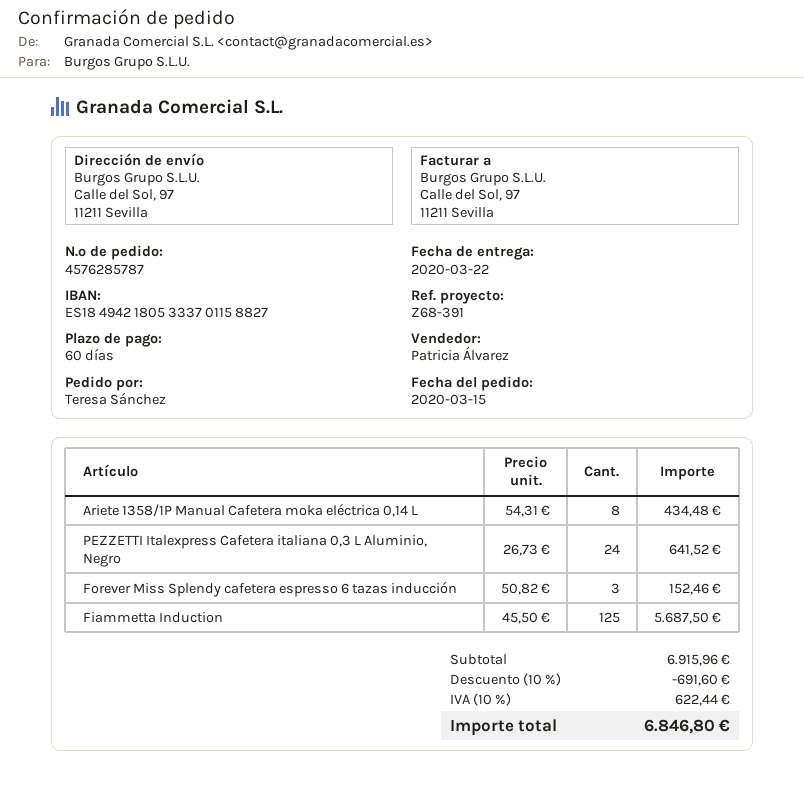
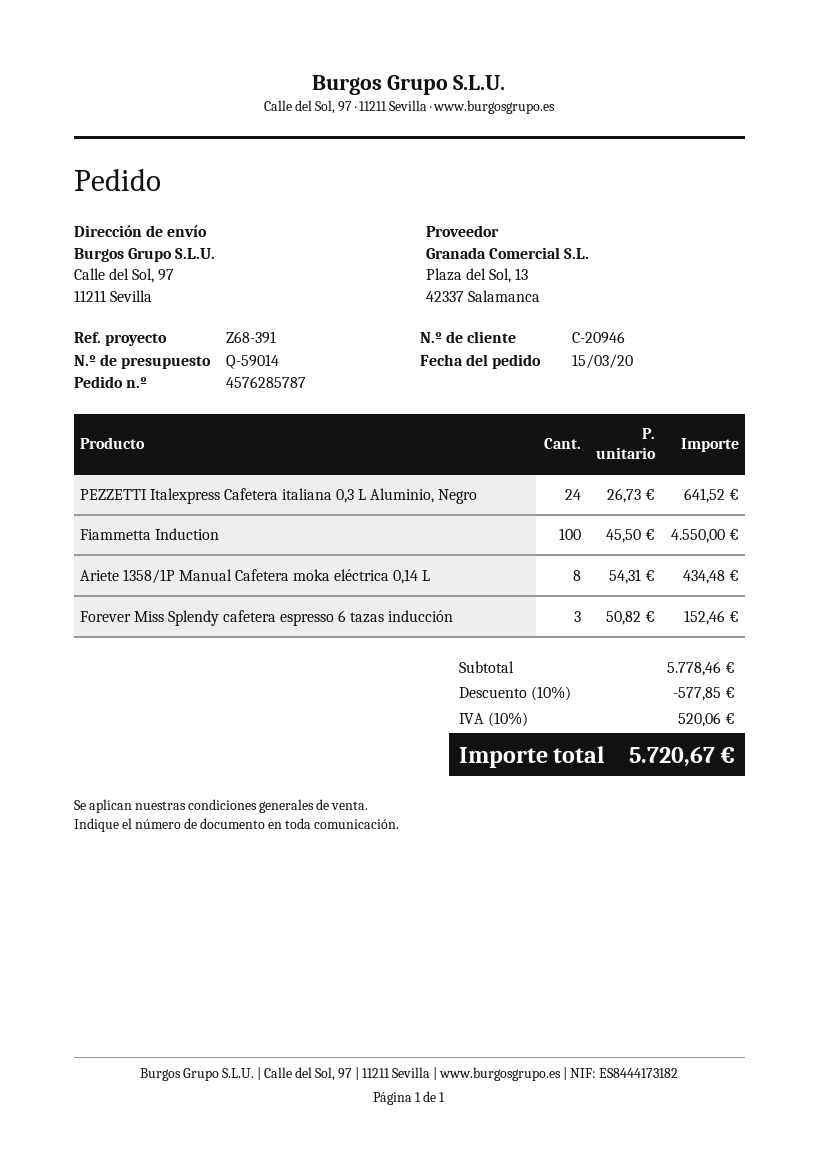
Fiammetta Induction: 125 x 45.50 = 5687.50 -> 100 x 45.50 = 4550.00
subtotal: 6915.96 -> 5778.46
discount: 10% = 691.60 -> 10% = 577.85
tax: 10% = 622.44 -> 10% = 520.06
total: 6846.80 -> 5720.67

